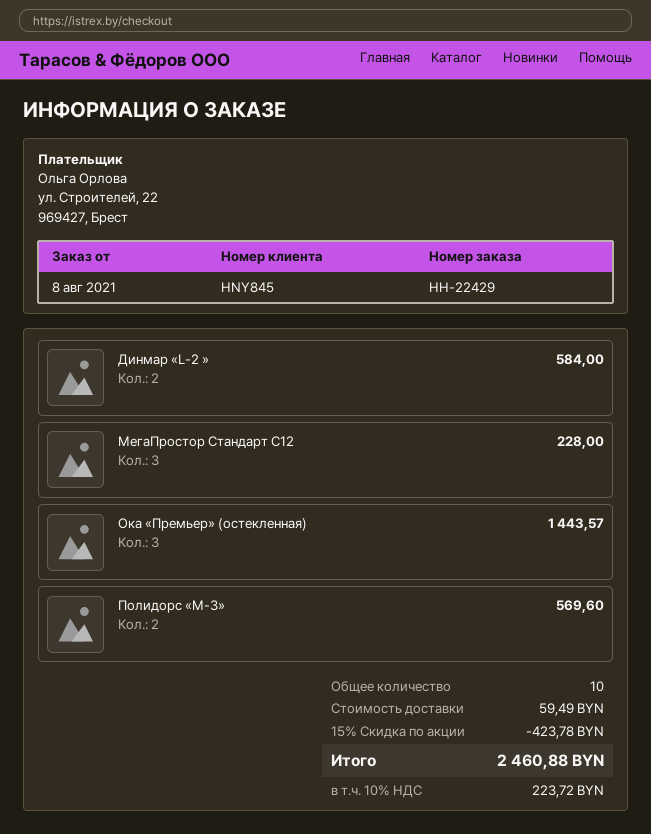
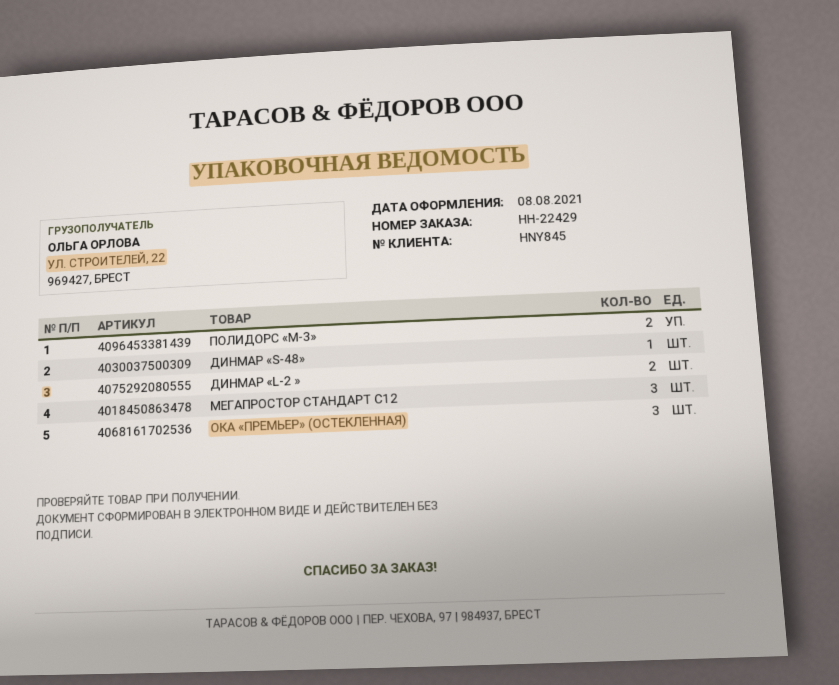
ДИНМАР «S-48»: none -> 1

